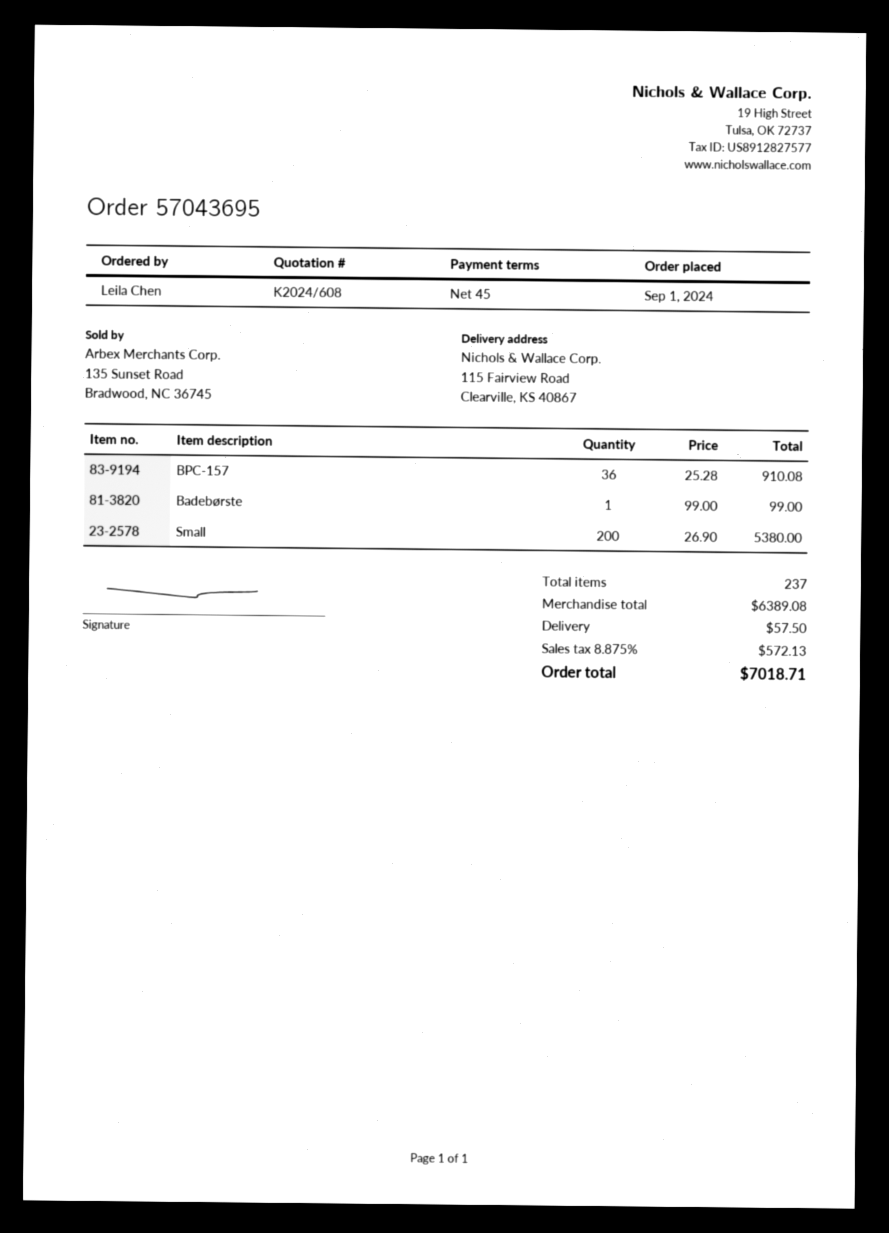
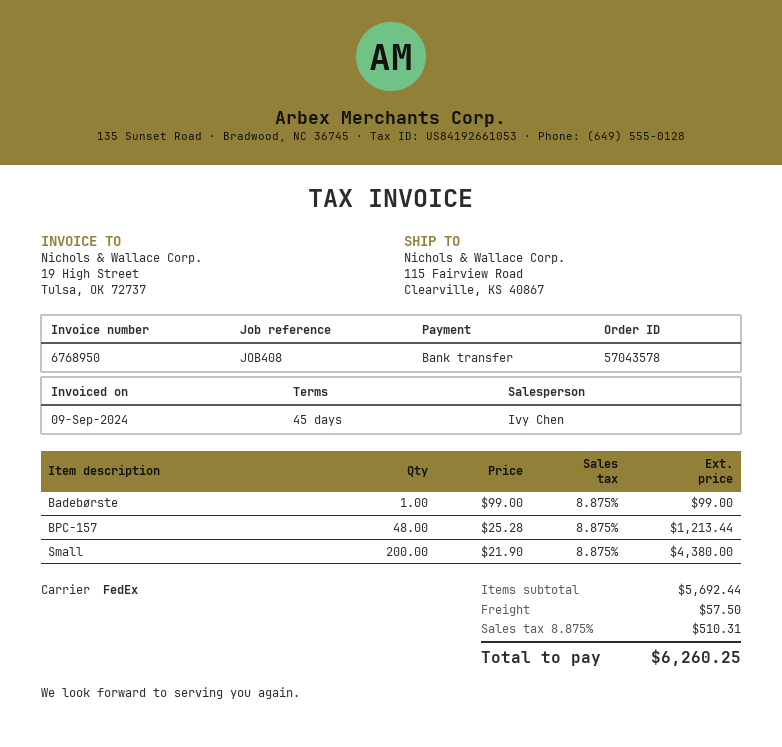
order number: 57043695 -> 57043578
BPC-157: 36 x 25.28 = 910.08 -> 48 x 25.28 = 1213.44
Small: 200 x 26.90 = 5380.00 -> 200 x 21.90 = 4380.00
subtotal: 6389.08 -> 5692.44
tax: 8.875% = 572.13 -> 8.875% = 510.31
total: 7018.71 -> 6260.25

